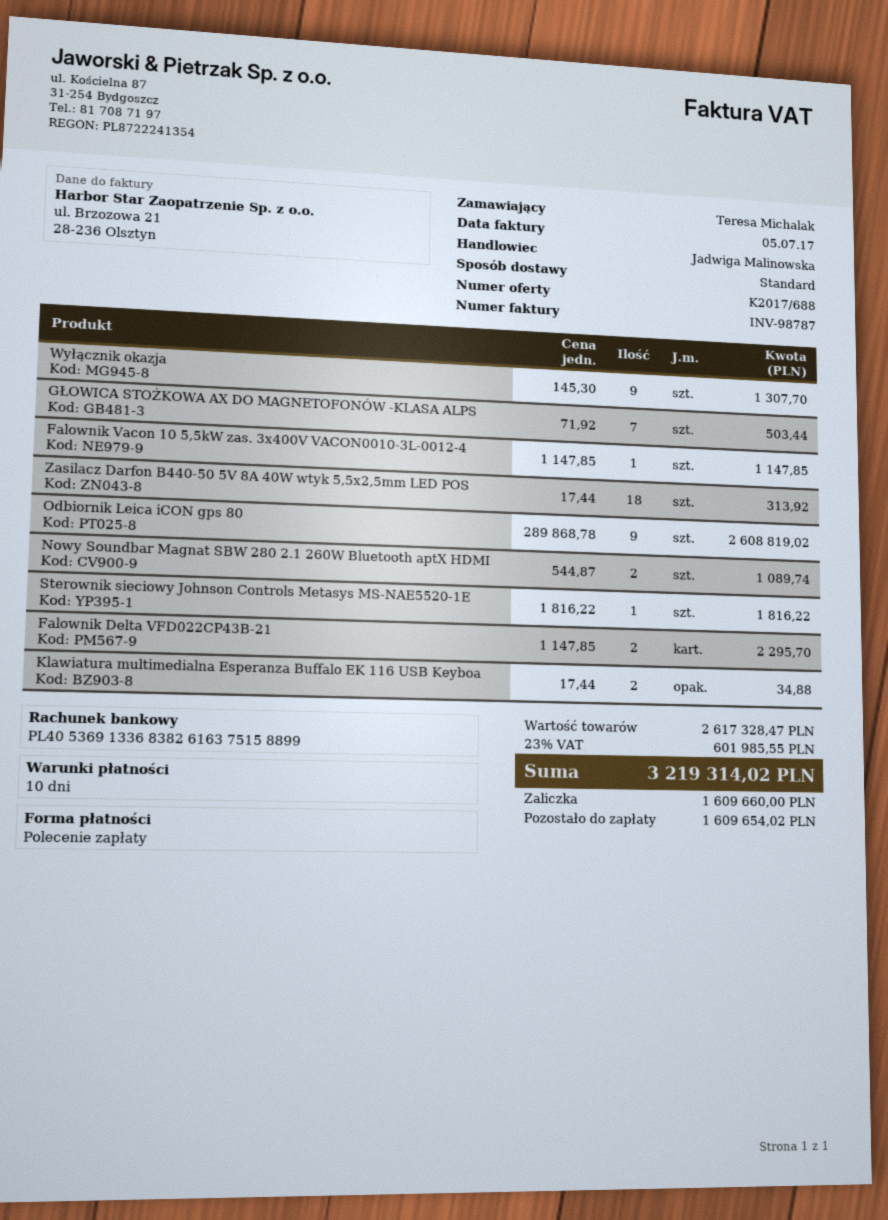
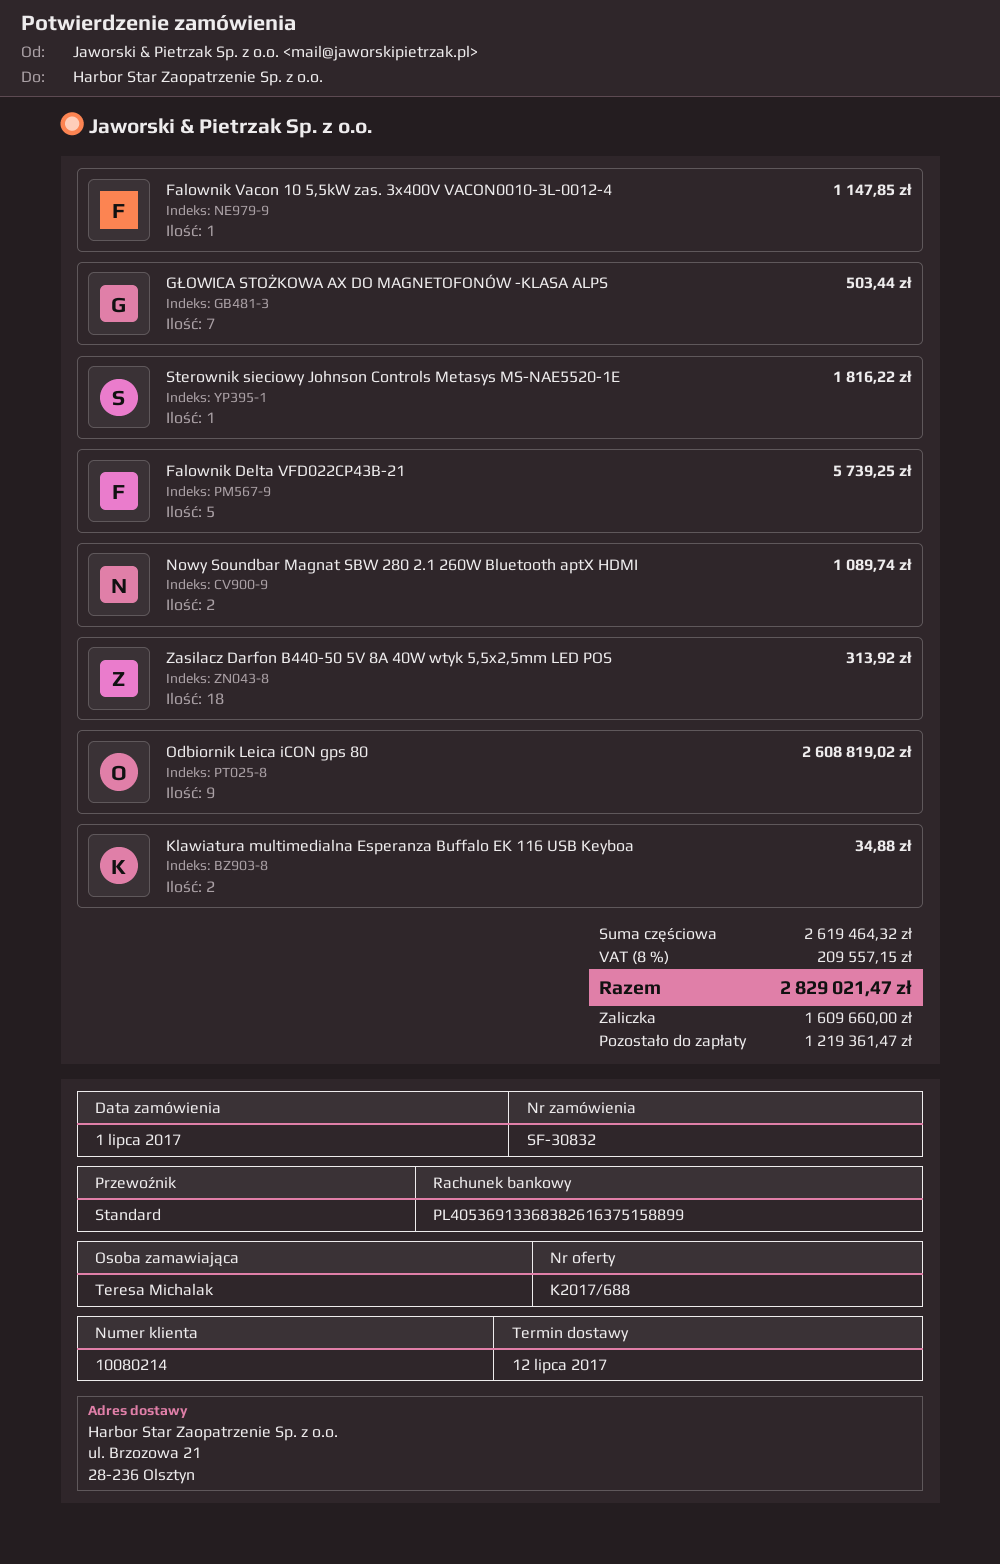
Wyłącznik okazja: 9 for 1307.70 -> none
Falownik Delta VFD022CP43B-21: 2 for 2295.70 -> 5 for 5739.25
subtotal: 2617328.47 -> 2619464.32
tax: 23% = 601985.55 -> 8% = 209557.15
total: 3219314.02 -> 2829021.47
balance: 1609654.02 -> 1219361.47

